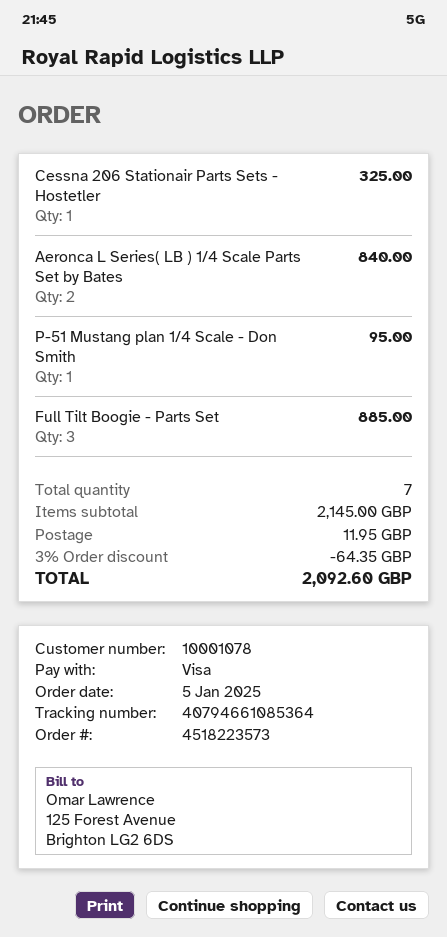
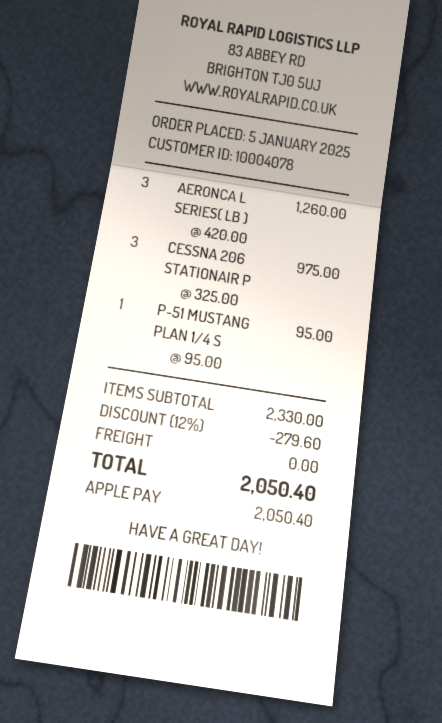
customer number: 10001078 -> 10004078
payment method: Visa -> Apple Pay
Cessna 206 Stationair Parts Sets - Hostetler: 1 for 325.00 -> 3 for 975.00
Aeronca L Series( LB ) 1/4 Scale Parts Set by Bates: 2 for 840.00 -> 3 for 1260.00
Full Tilt Boogie - Parts Set: 3 for 885.00 -> none
subtotal: 2145.00 -> 2330.00
discount: 3% = 64.35 -> 12% = 279.60
shipping: 11.95 -> 0.00
total: 2092.60 -> 2050.40

